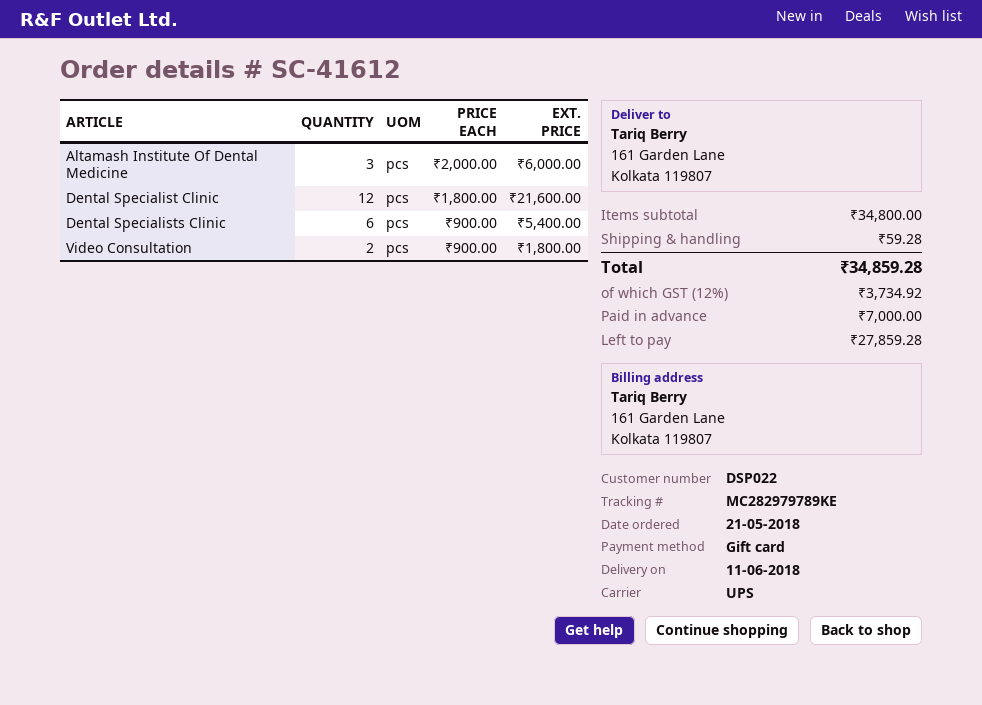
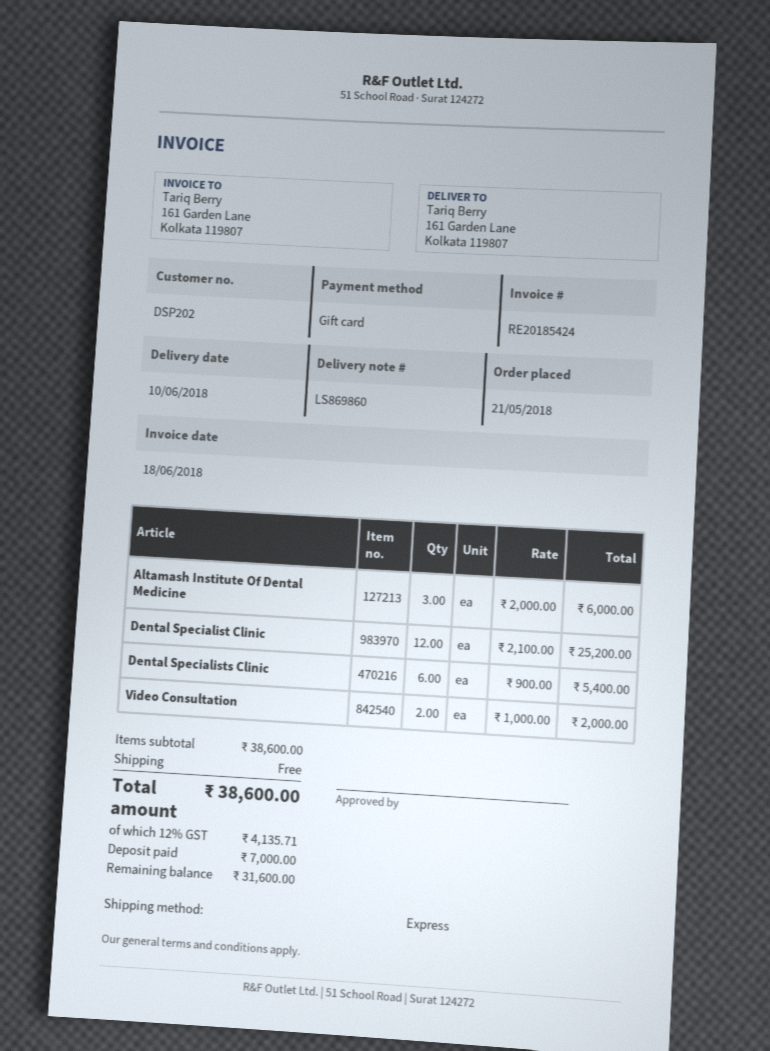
delivery date: 2018-06-11 -> 2018-06-10
customer number: DSP022 -> DSP202
shipping method: UPS -> express
Dental Specialist Clinic: 12 x 1800.00 = 21600.00 -> 12 x 2100.00 = 25200.00
Video Consultation: 2 x 900.00 = 1800.00 -> 2 x 1000.00 = 2000.00
subtotal: 34800.00 -> 38600.00
shipping: 59.28 -> 0.00
tax: 12% = 3734.92 -> 12% = 4135.71
total: 34859.28 -> 38600.00
balance: 27859.28 -> 31600.00

